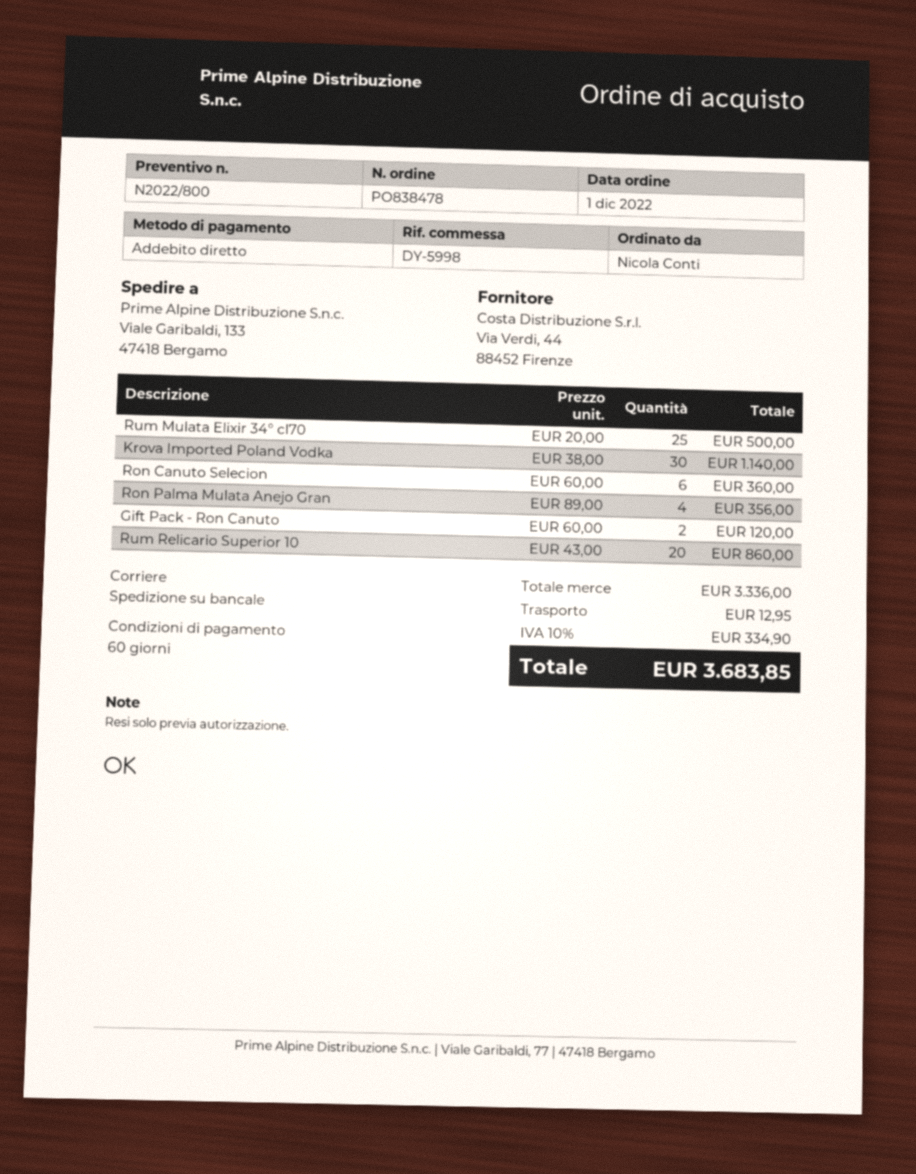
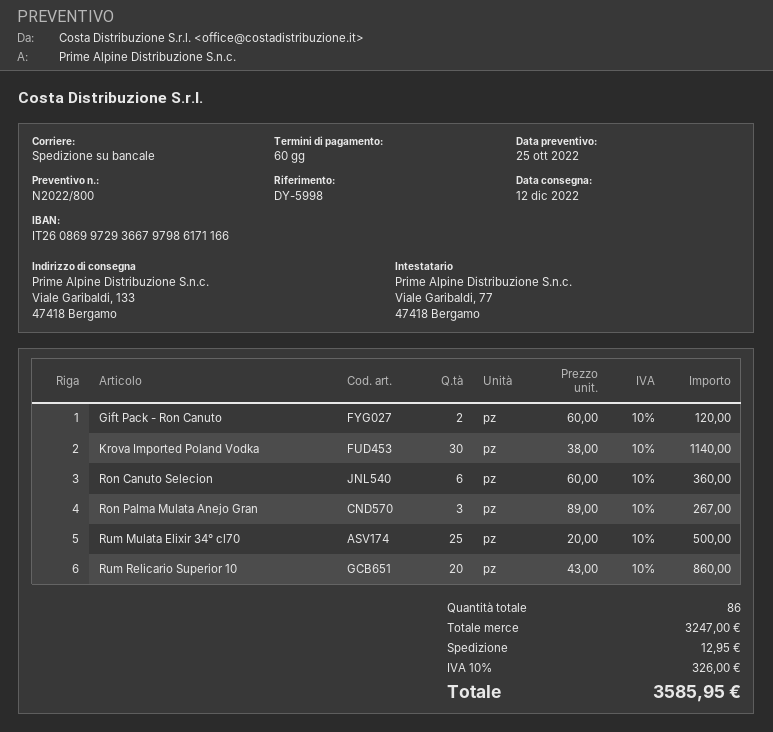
Ron Palma Mulata Anejo Gran: 4 x 89.00 = 356.00 -> 3 x 89.00 = 267.00
subtotal: 3336.00 -> 3247.00
tax: 10% = 334.90 -> 10% = 326.00
total: 3683.85 -> 3585.95

